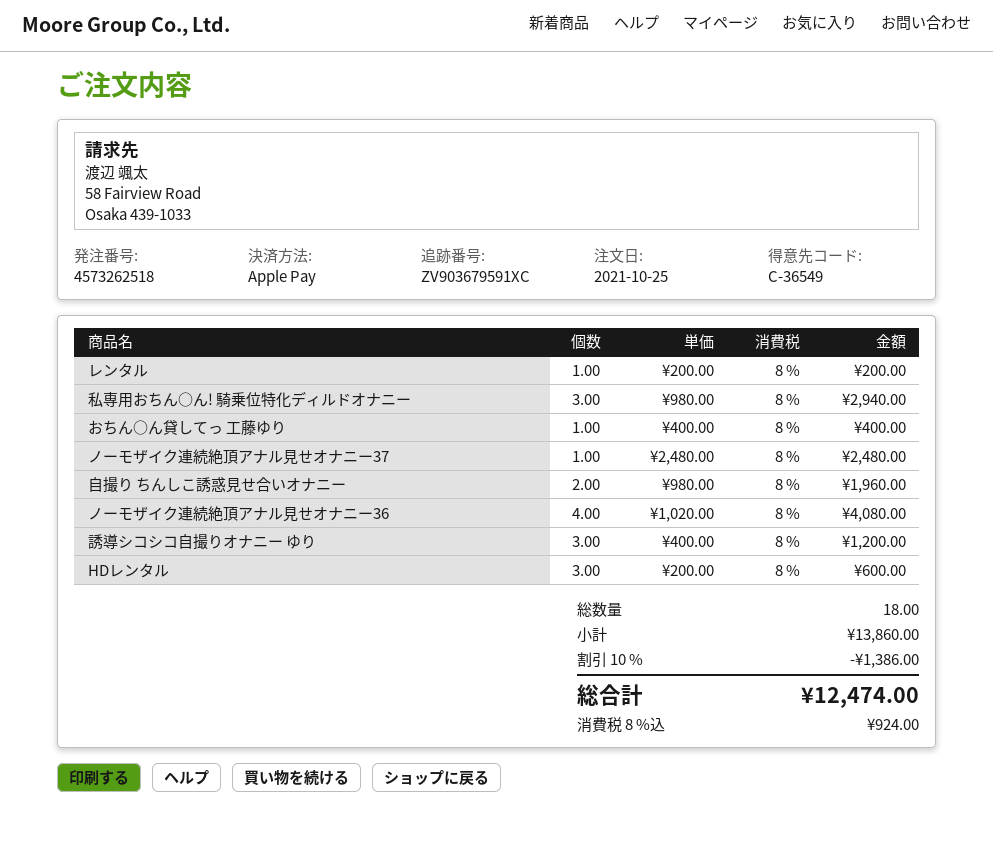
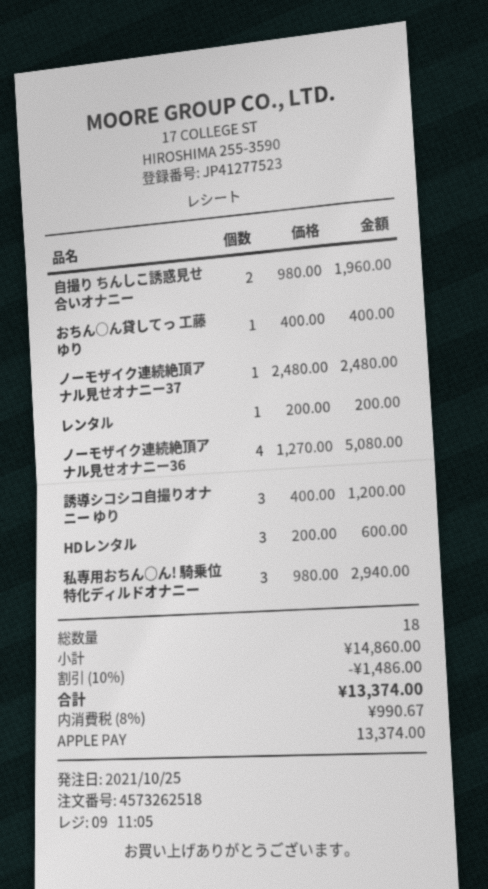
ノーモザイク連続絶頂アナル見せオナニー36: 4 x 1020.00 = 4080.00 -> 4 x 1270.00 = 5080.00
subtotal: 13860.00 -> 14860.00
discount: 10% = 1386.00 -> 10% = 1486.00
tax: 8% = 924.00 -> 8% = 990.67
total: 12474.00 -> 13374.00

